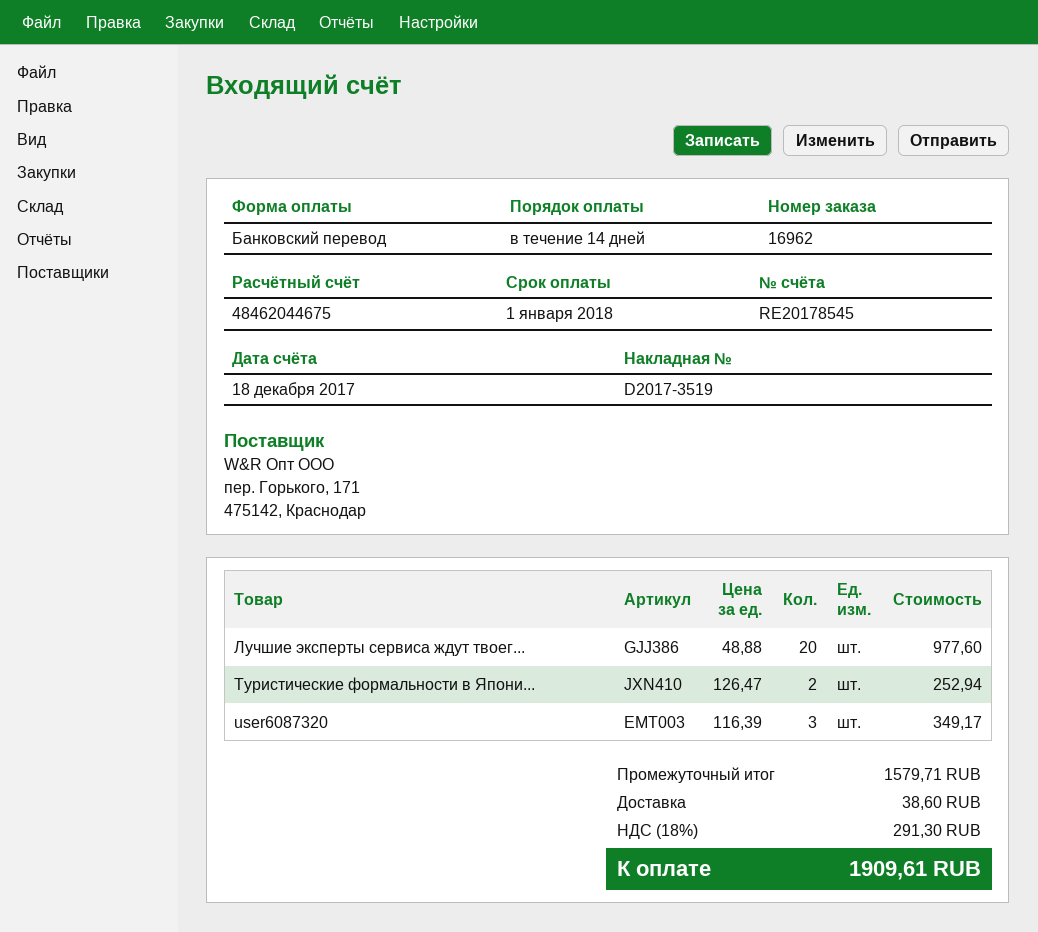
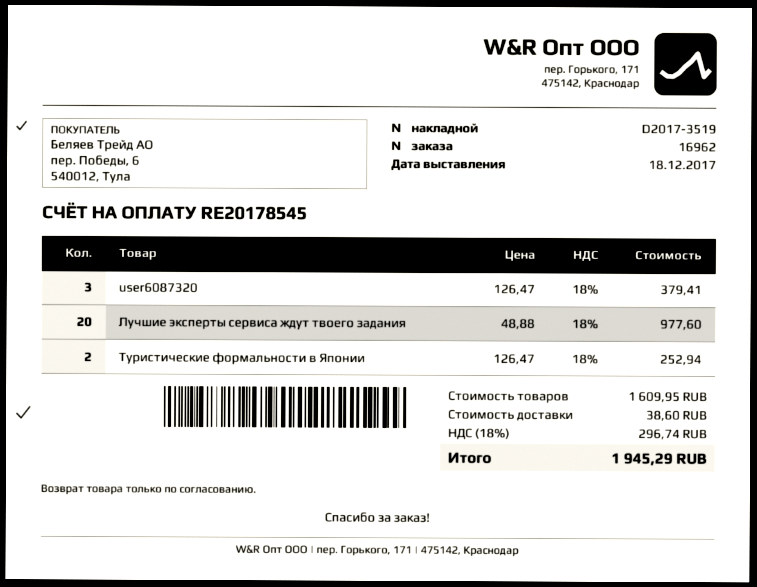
user6087320: 3 x 116.39 = 349.17 -> 3 x 126.47 = 379.41
subtotal: 1579.71 -> 1609.95
tax: 18% = 291.30 -> 18% = 296.74
total: 1909.61 -> 1945.29

